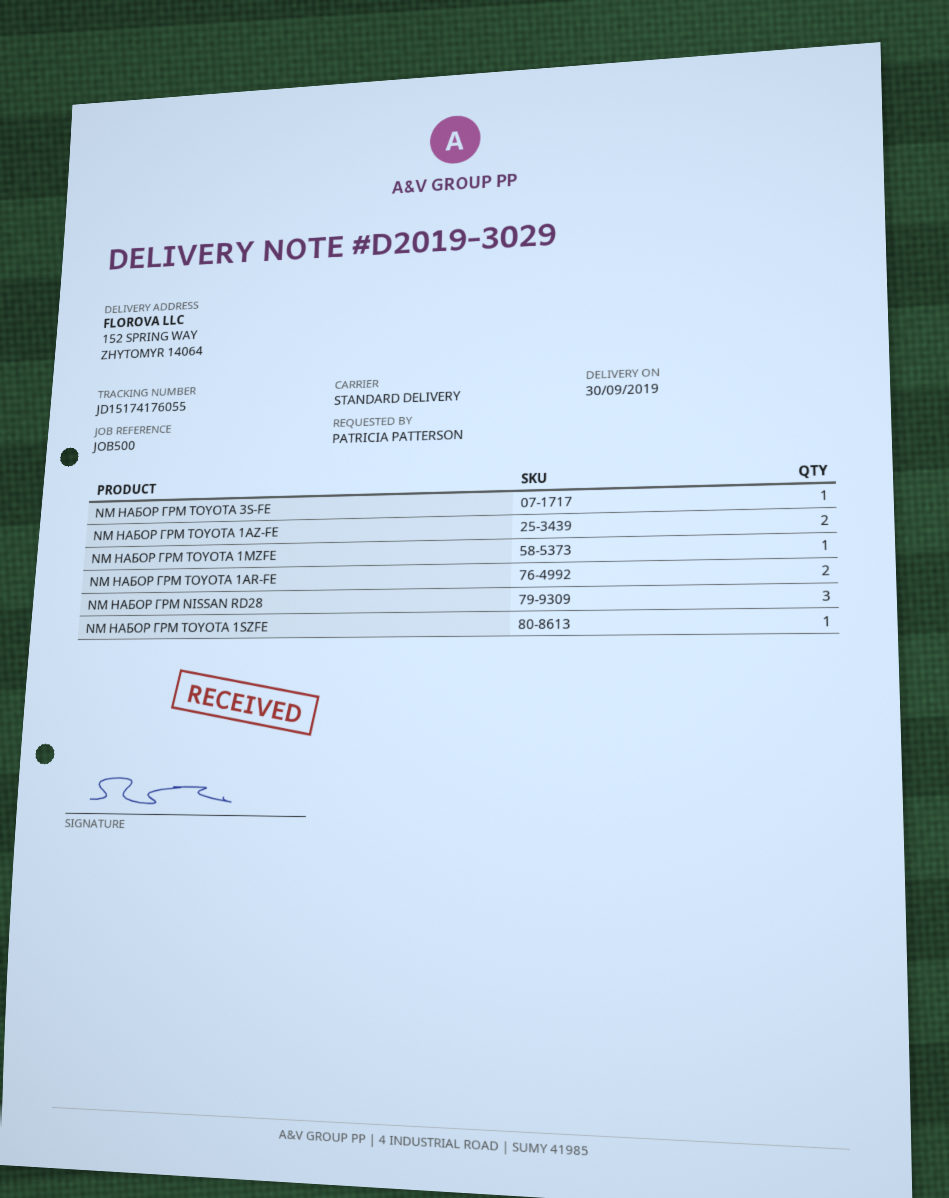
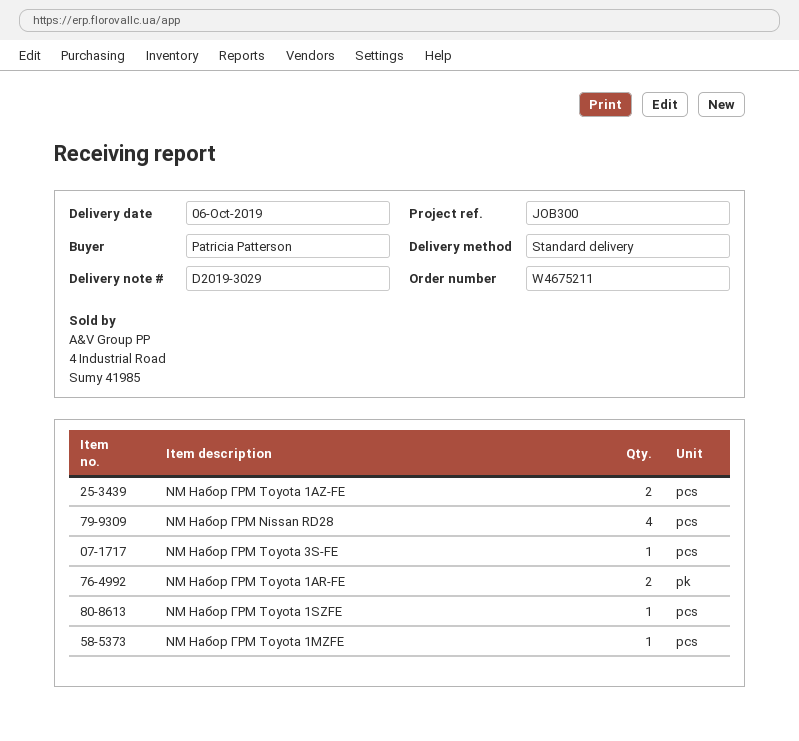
delivery date: 2019-09-30 -> 2019-10-06
reference: JOB500 -> JOB300
NM НАБОР ГРМ NISSAN RD28: 3 -> 4

